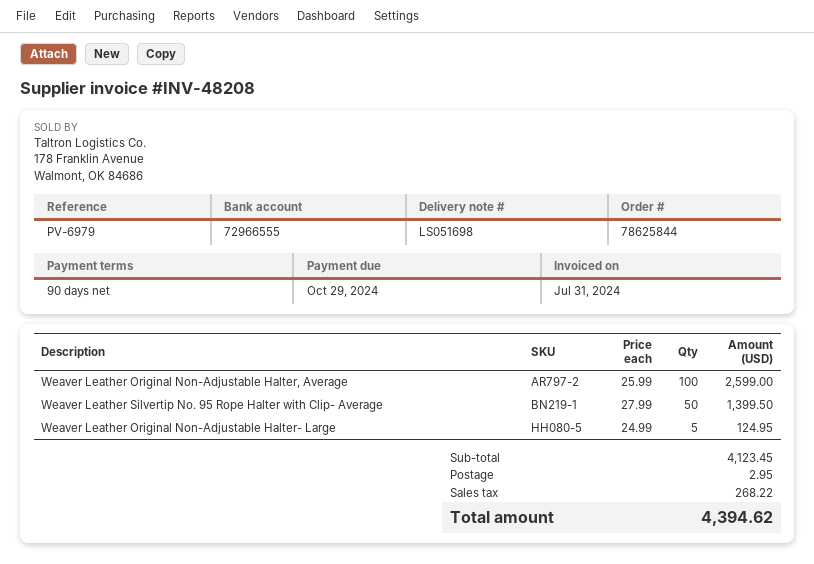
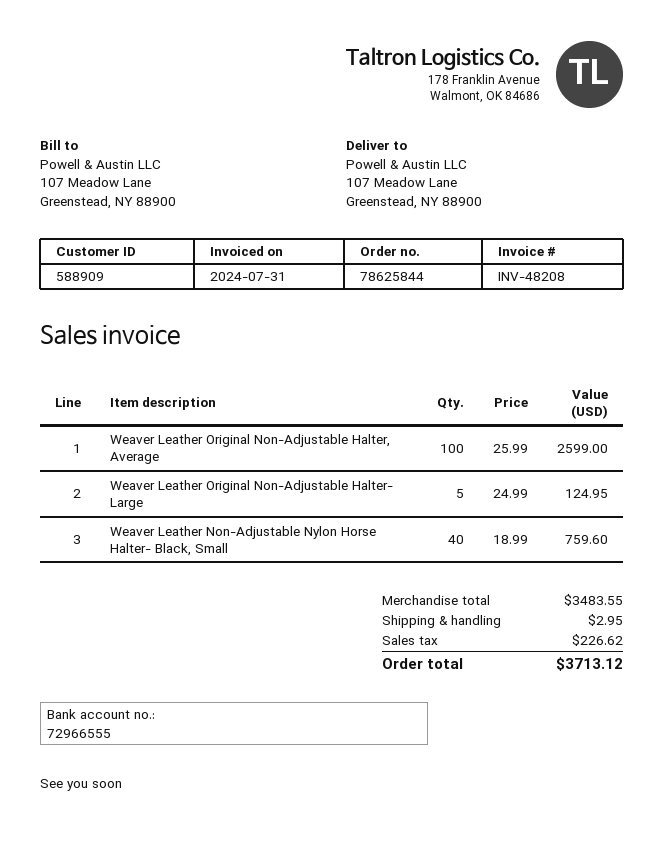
Weaver Leather Silvertip No. 95 Rope Halter with Clip- Average: 50 x 27.99 = 1399.50 -> none
Weaver Leather Non-Adjustable Nylon Horse Halter- Black, Small: none -> 40 x 18.99 = 759.60
subtotal: 4123.45 -> 3483.55
tax: 268.22 -> 226.62
total: 4394.62 -> 3713.12

